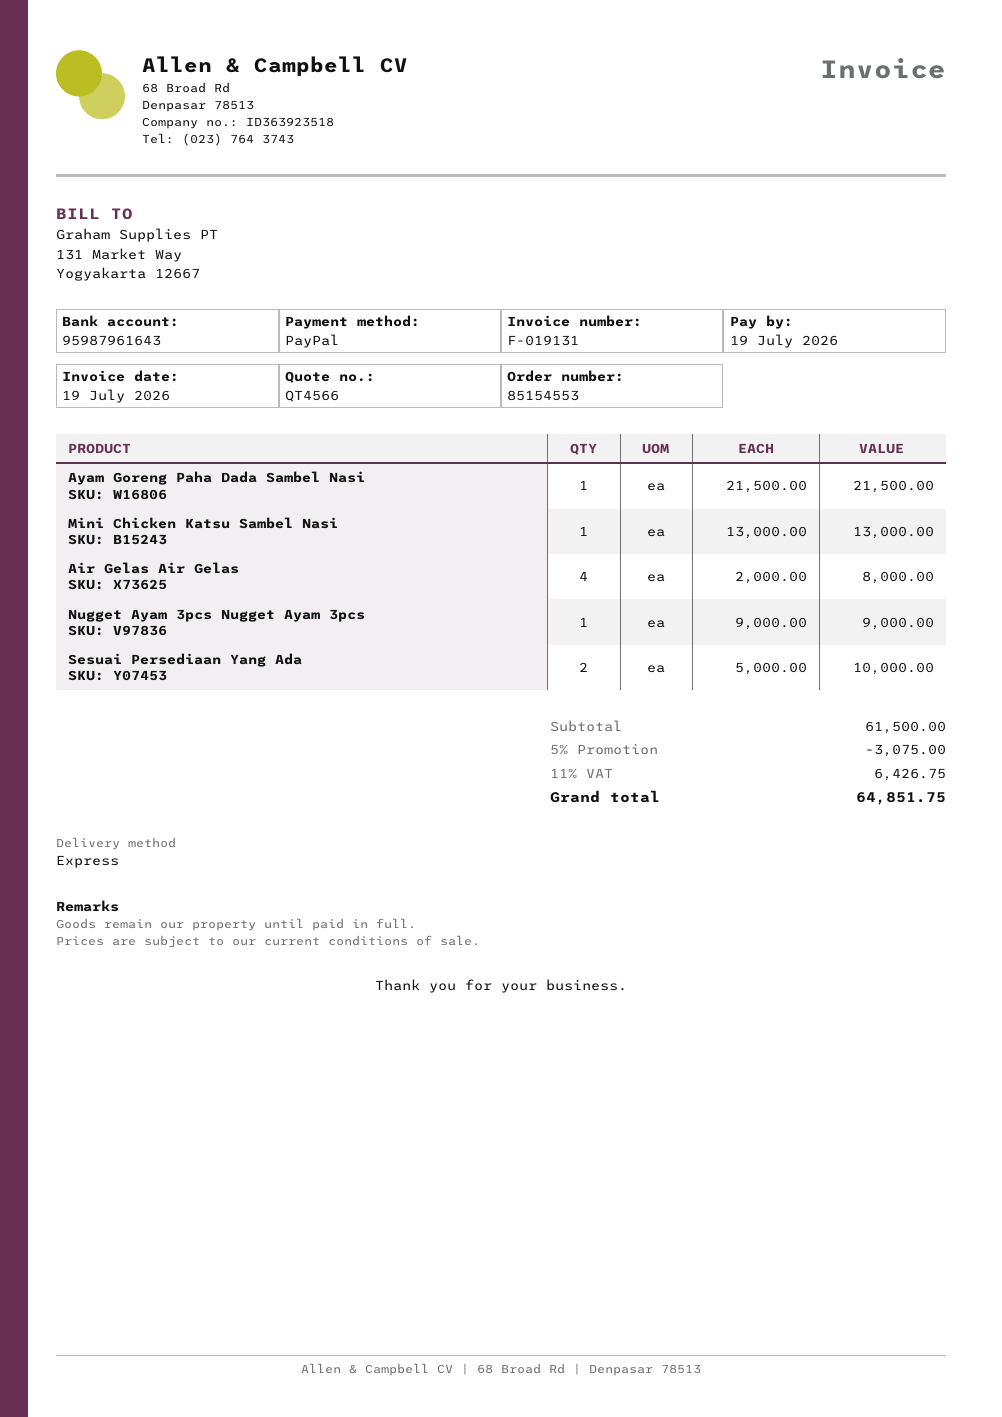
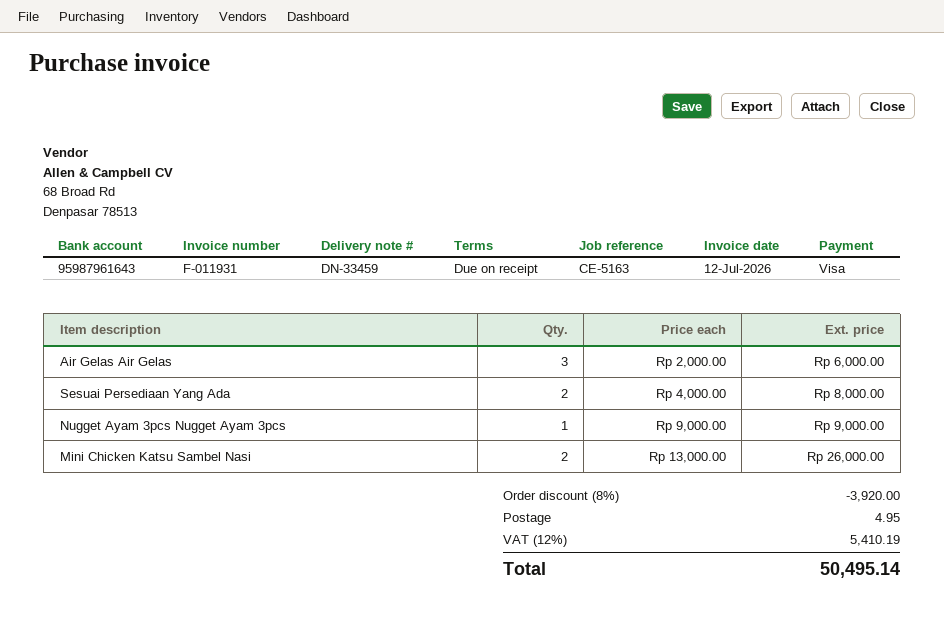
invoice number: F-019131 -> F-011931
invoice date: 2026-07-19 -> 2026-07-12
payment method: PayPal -> Visa
Ayam Goreng Paha Dada Sambel Nasi: 1 x 21500.00 = 21500.00 -> none
Mini Chicken Katsu Sambel Nasi: 1 x 13000.00 = 13000.00 -> 2 x 13000.00 = 26000.00
Air Gelas Air Gelas: 4 x 2000.00 = 8000.00 -> 3 x 2000.00 = 6000.00
Sesuai Persediaan Yang Ada: 2 x 5000.00 = 10000.00 -> 2 x 4000.00 = 8000.00
discount: 5% = 3075.00 -> 8% = 3920.00
shipping: none -> 4.95
tax: 11% = 6426.75 -> 12% = 5410.19
total: 64851.75 -> 50495.14

